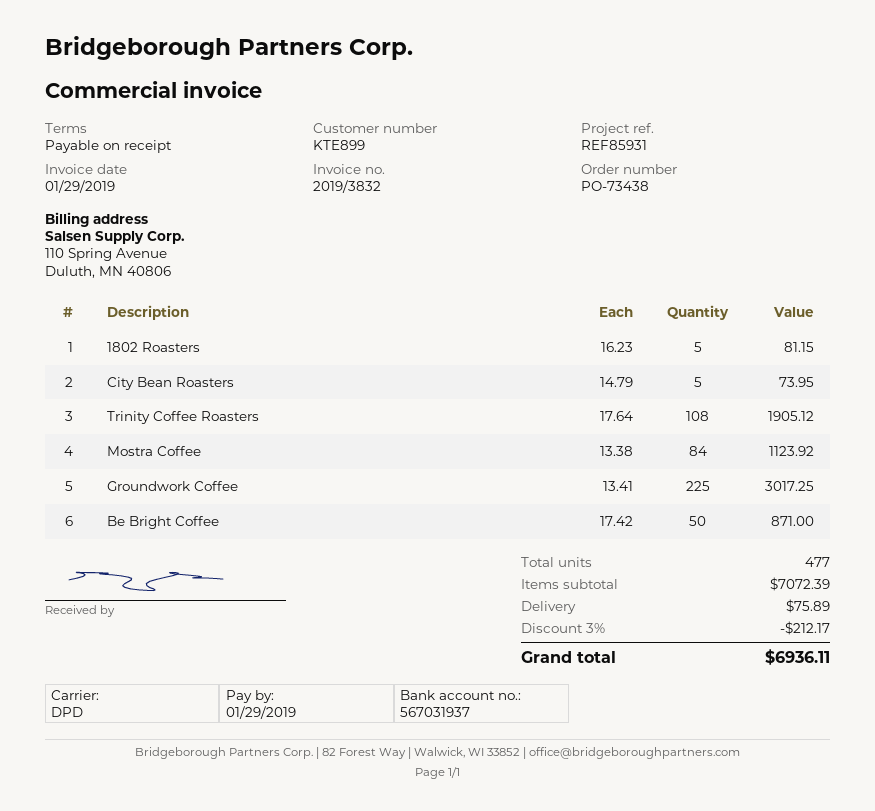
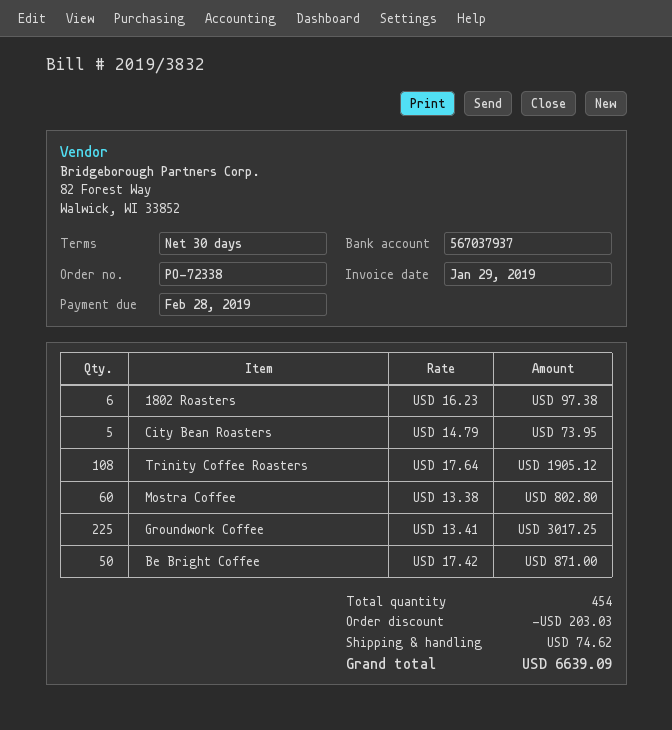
order number: PO-73438 -> PO-72338
payment terms: on receipt -> 30 days
due date: 2019-01-29 -> 2019-02-28
bank account: 567031937 -> 567037937
1802 Roasters: 5 x 16.23 = 81.15 -> 6 x 16.23 = 97.38
Mostra Coffee: 84 x 13.38 = 1123.92 -> 60 x 13.38 = 802.80
total quantity: 477 -> 454
discount: 212.17 -> 203.03
shipping: 75.89 -> 74.62
total: 6936.11 -> 6639.09

